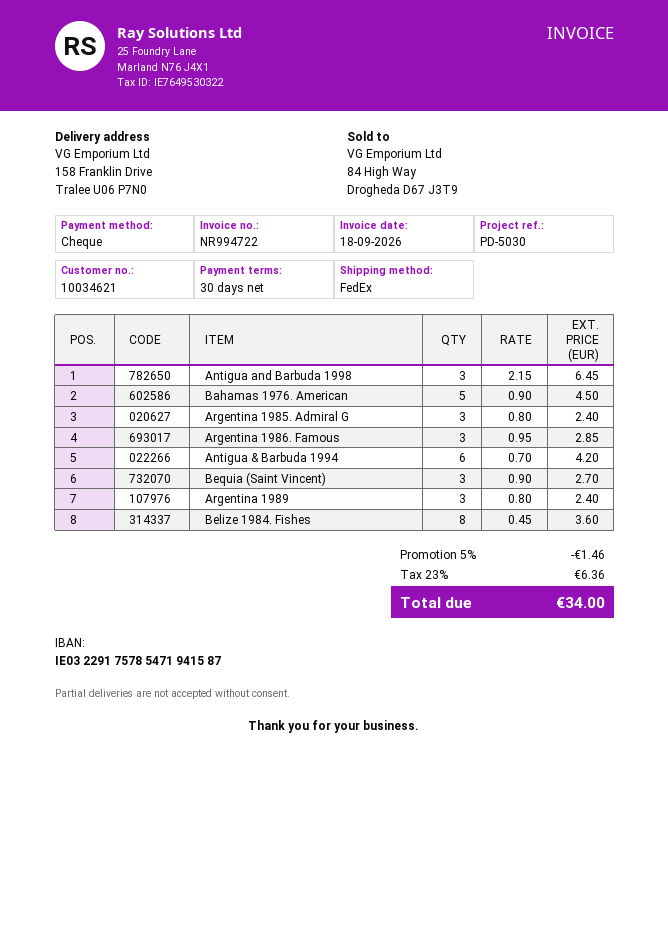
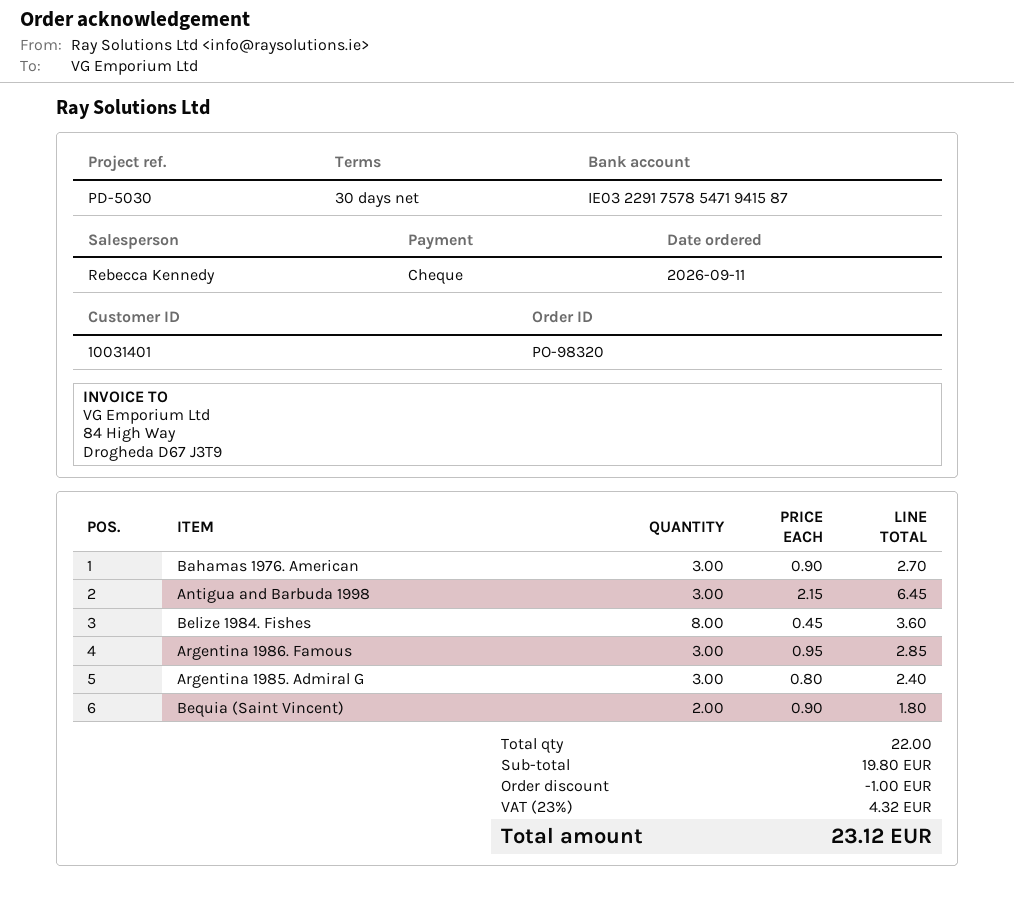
customer number: 10034621 -> 10031401
Bahamas 1976. American: 5 x 0.90 = 4.50 -> 3 x 0.90 = 2.70
Antigua & Barbuda 1994: 6 x 0.70 = 4.20 -> none
Bequia (Saint Vincent): 3 x 0.90 = 2.70 -> 2 x 0.90 = 1.80
Argentina 1989: 3 x 0.80 = 2.40 -> none
discount: 1.46 -> 1.00
tax: 23% = 6.36 -> 23% = 4.32
total: 34.00 -> 23.12

